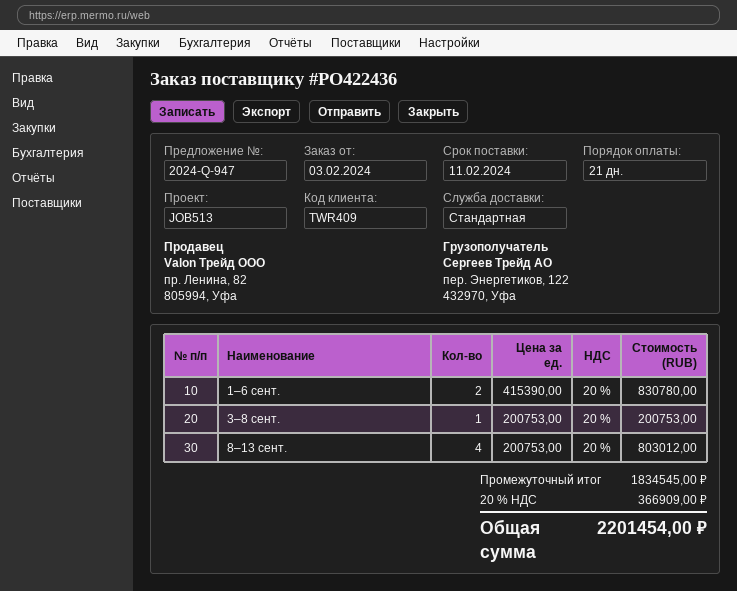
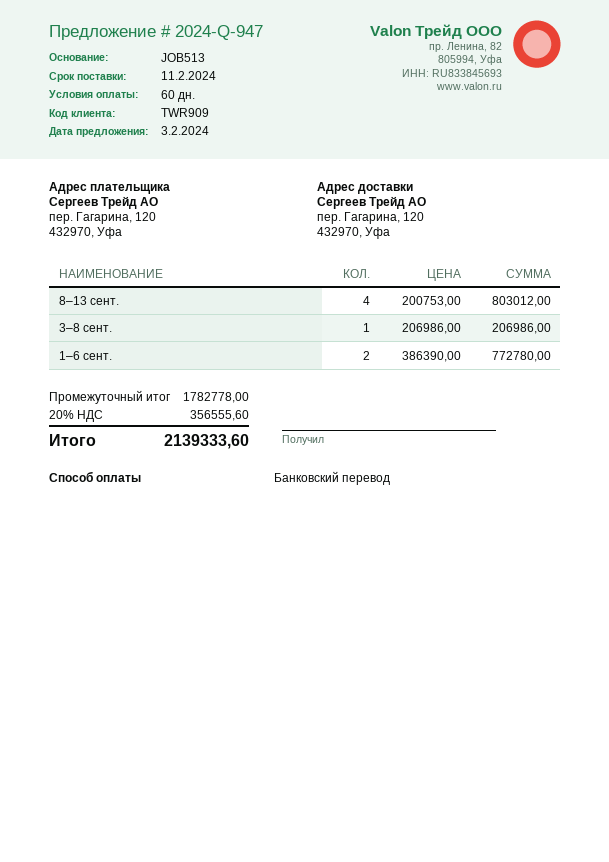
payment terms: 21 days -> 60 days
customer number: TWR409 -> TWR909
ship to: пер. Энергетиков, 122, 432970, Уфа -> пер. Гагарина, 120, 432970, Уфа
1–6 сент.: 2 x 415390.00 = 830780.00 -> 2 x 386390.00 = 772780.00
3–8 сент.: 1 x 200753.00 = 200753.00 -> 1 x 206986.00 = 206986.00
subtotal: 1834545.00 -> 1782778.00
tax: 20% = 366909.00 -> 20% = 356555.60
total: 2201454.00 -> 2139333.60

